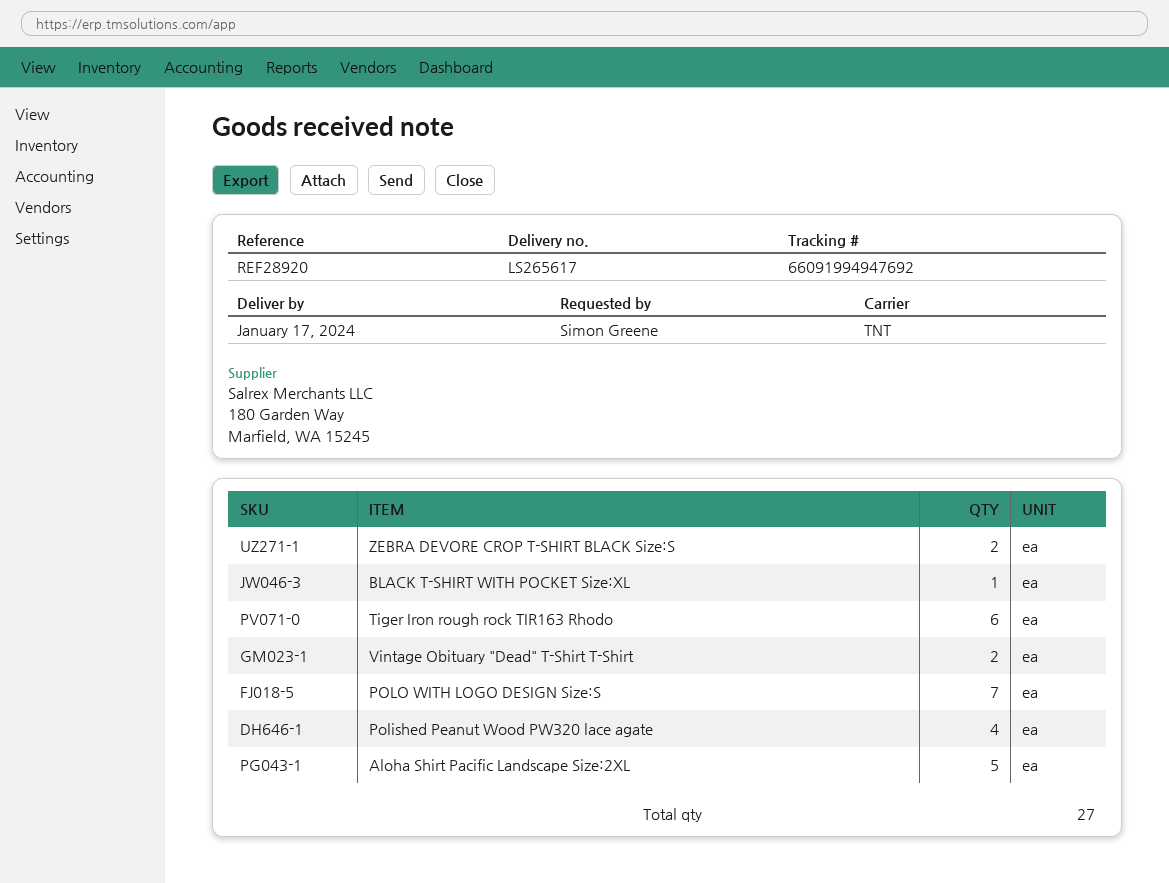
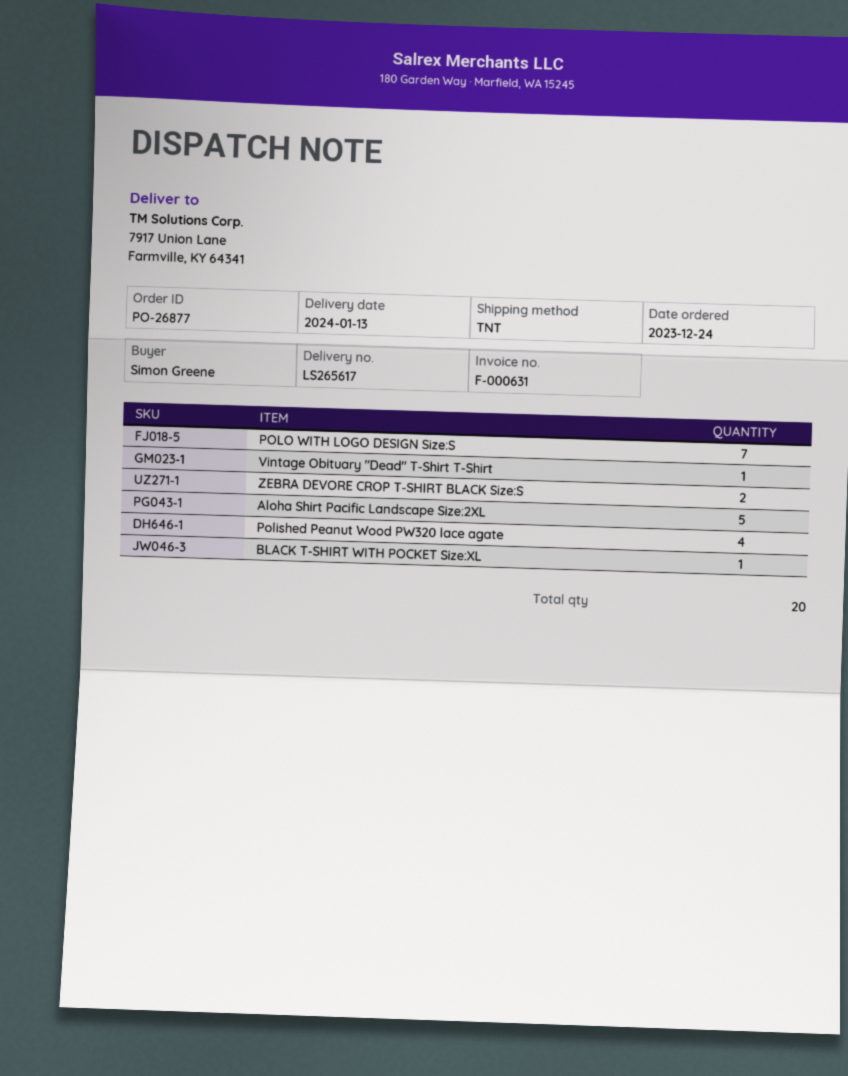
delivery date: 2024-01-17 -> 2024-01-13
Tiger Iron rough rock TIR163 Rhodo: 6 -> none
Vintage Obituary "Dead" T-Shirt T-Shirt: 2 -> 1
total quantity: 27 -> 20

